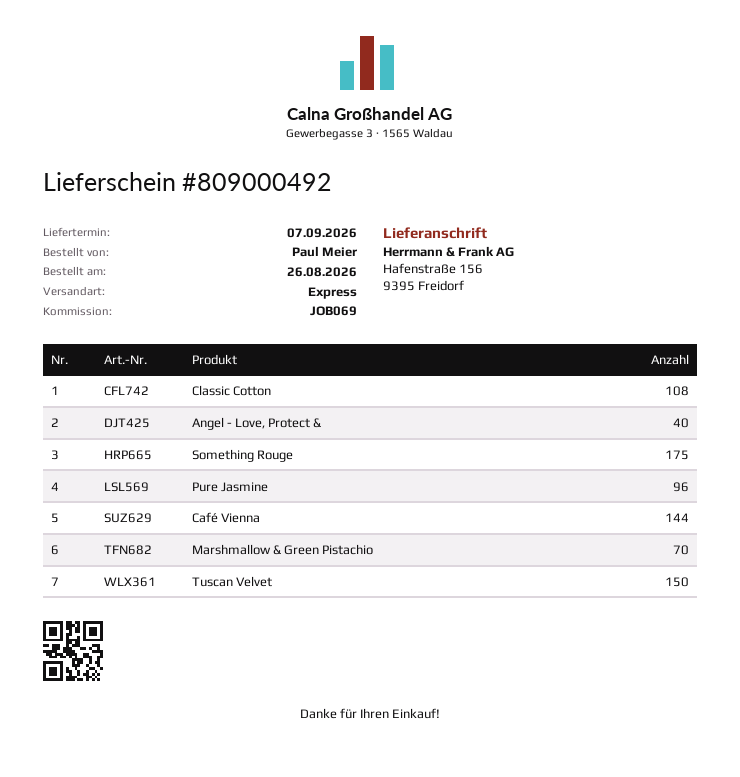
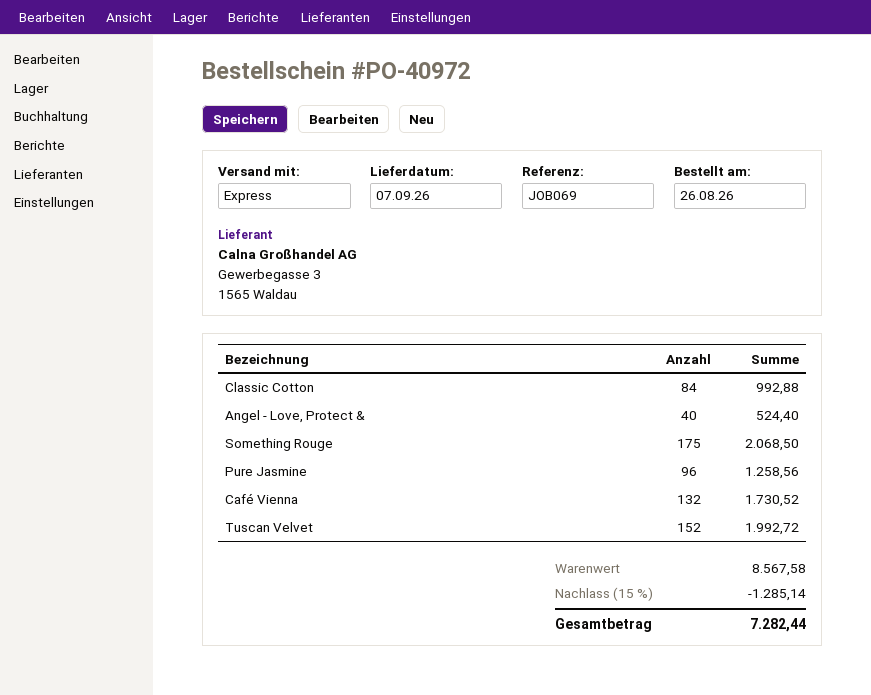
Classic Cotton: 108 -> 84
Café Vienna: 144 -> 132
Marshmallow & Green Pistachio: 70 -> none
Tuscan Velvet: 150 -> 152

